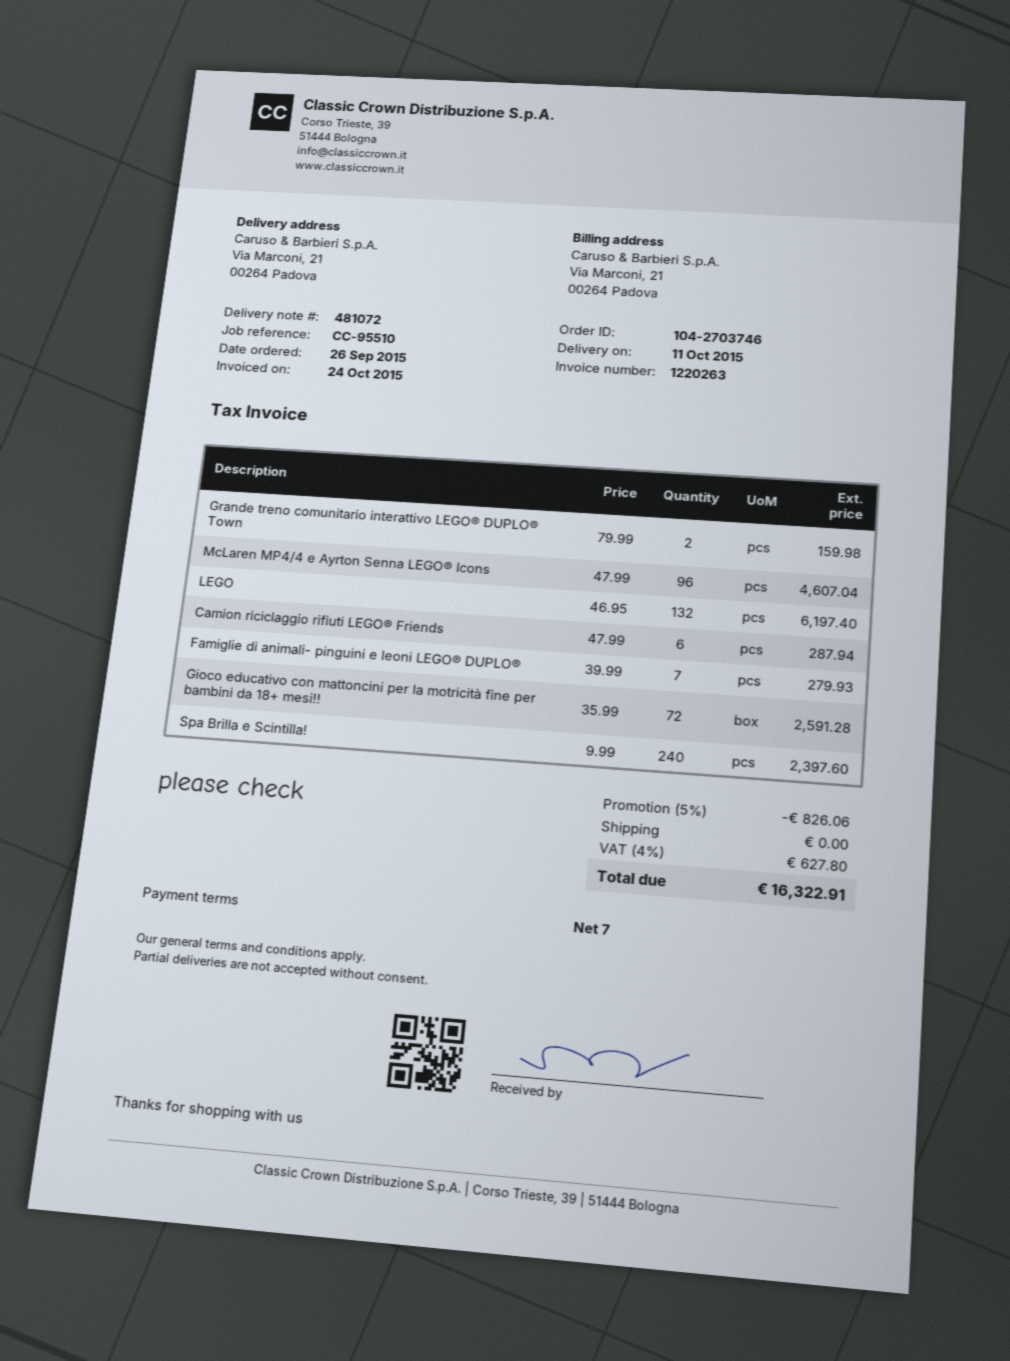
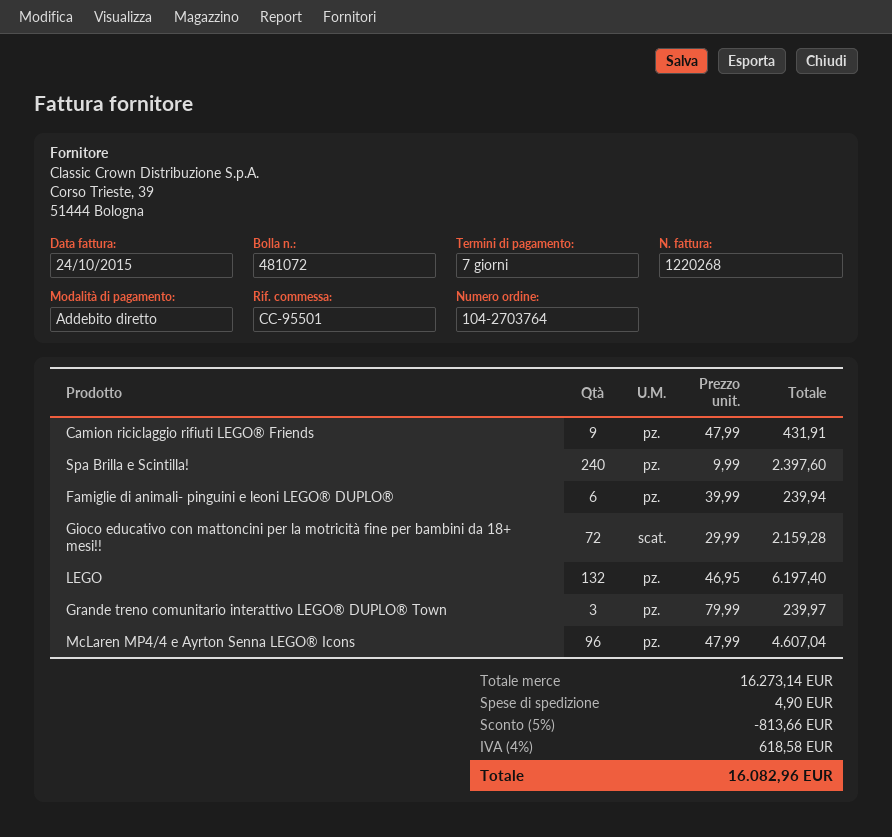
order number: 104-2703746 -> 104-2703764
invoice number: 1220263 -> 1220268
reference: CC-95510 -> CC-95501
Grande treno comunitario interattivo LEGO® DUPLO® Town: 2 x 79.99 = 159.98 -> 3 x 79.99 = 239.97
Camion riciclaggio rifiuti LEGO® Friends: 6 x 47.99 = 287.94 -> 9 x 47.99 = 431.91
Famiglie di animali- pinguini e leoni LEGO® DUPLO®: 7 x 39.99 = 279.93 -> 6 x 39.99 = 239.94
Gioco educativo con mattoncini per la motricità fine per bambini da 18+ mesi!!: 72 x 35.99 = 2591.28 -> 72 x 29.99 = 2159.28
discount: 5% = 826.06 -> 5% = 813.66
shipping: 0.00 -> 4.90
tax: 4% = 627.80 -> 4% = 618.58
total: 16322.91 -> 16082.96

